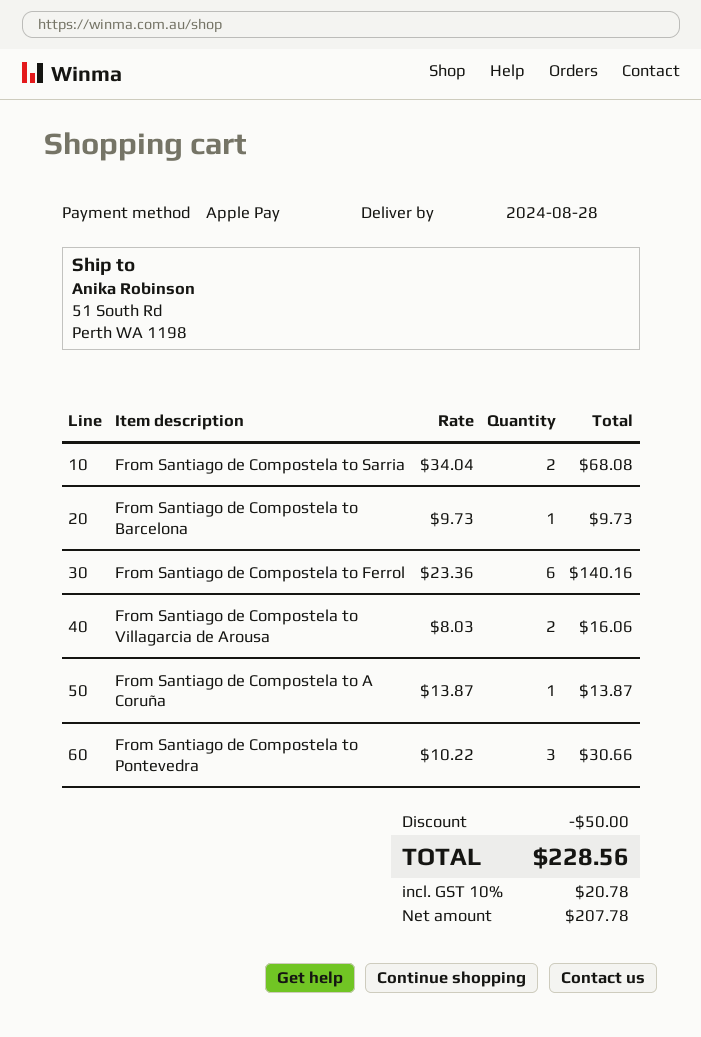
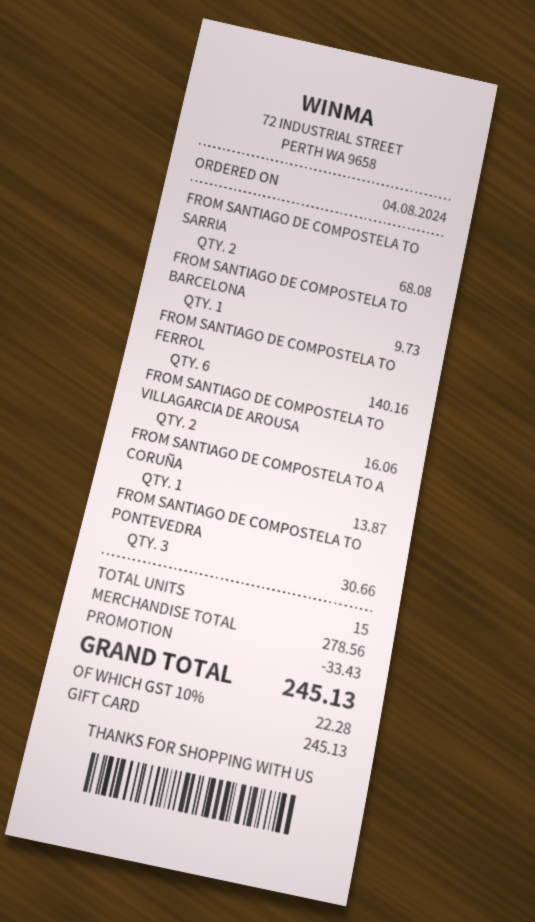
payment method: Apple Pay -> gift card
discount: 50.00 -> 33.43
tax: 10% = 20.78 -> 10% = 22.28
total: 228.56 -> 245.13

